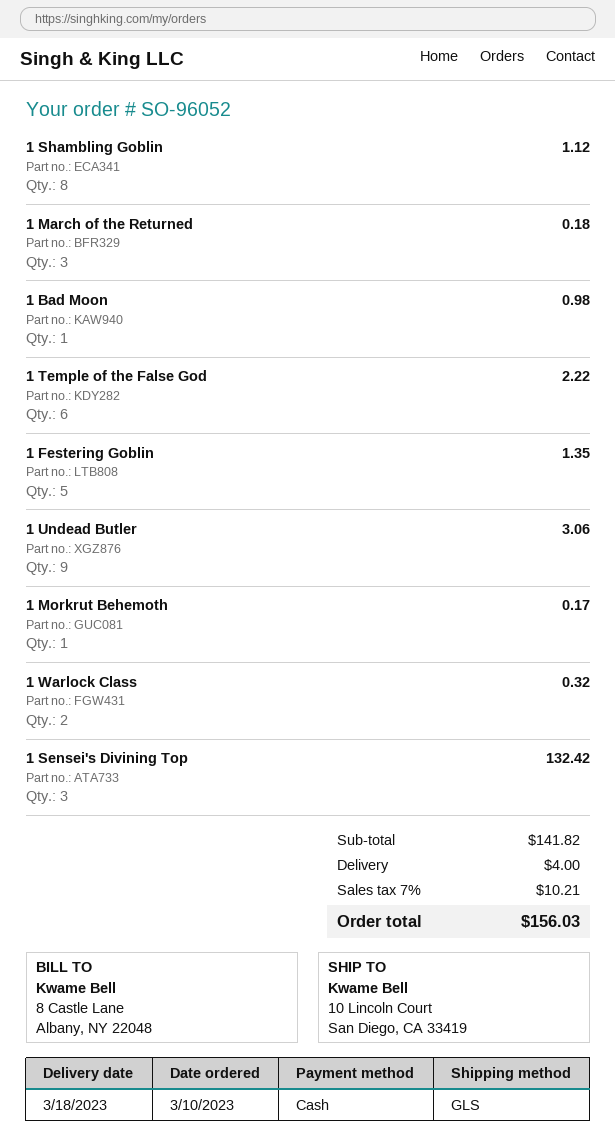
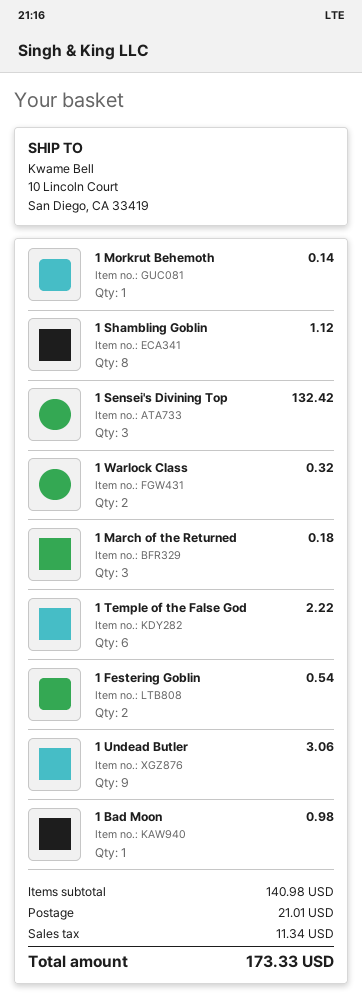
1 Festering Goblin: 5 for 1.35 -> 2 for 0.54
1 Morkrut Behemoth: 1 for 0.17 -> 1 for 0.14
subtotal: 141.82 -> 140.98
shipping: 4.00 -> 21.01
tax: 10.21 -> 11.34
total: 156.03 -> 173.33

